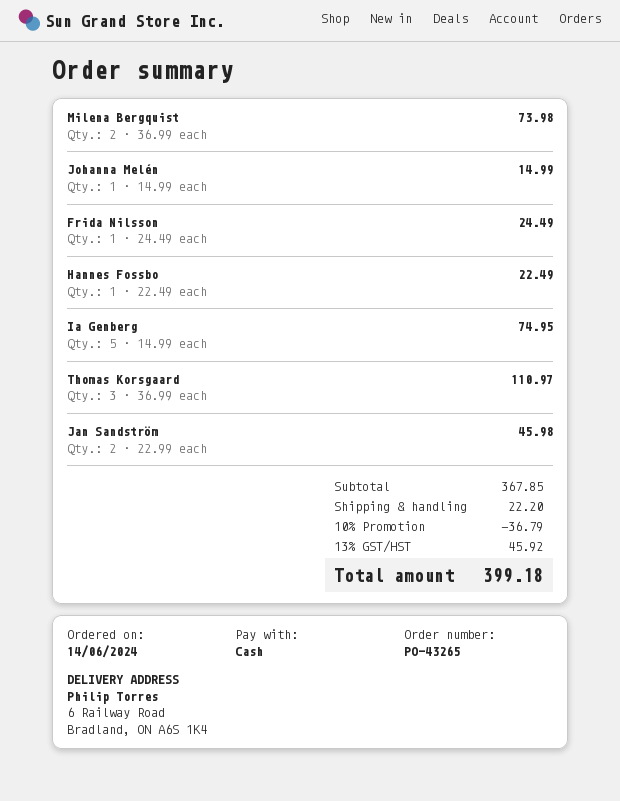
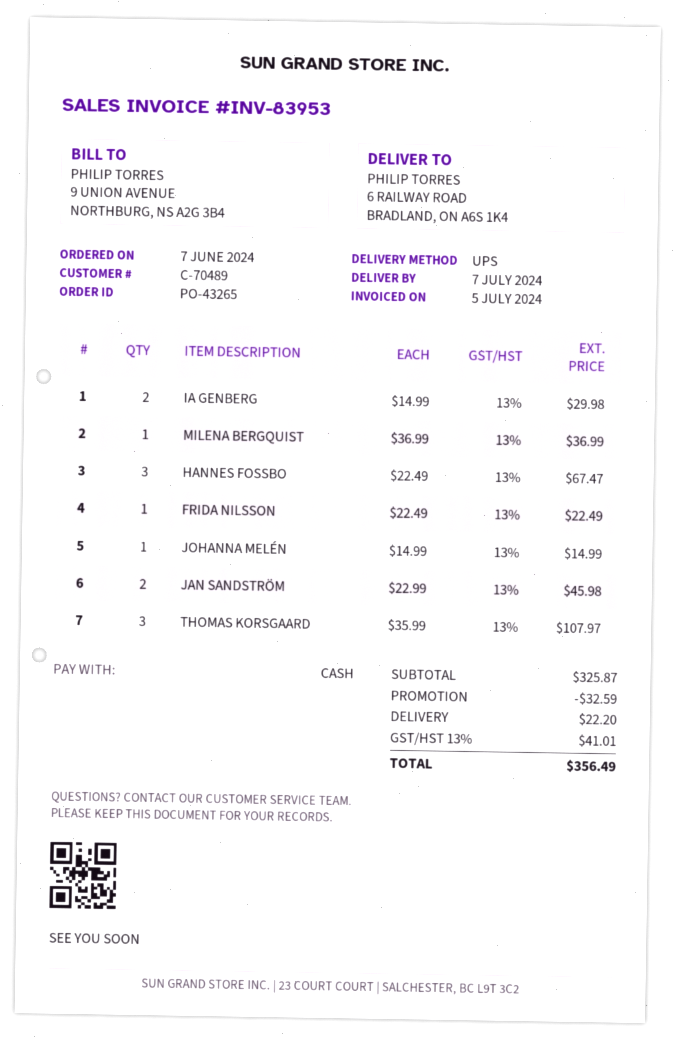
order date: 2024-06-14 -> 2024-06-07
Milena Bergquist: 2 x 36.99 = 73.98 -> 1 x 36.99 = 36.99
Frida Nilsson: 1 x 24.49 = 24.49 -> 1 x 22.49 = 22.49
Hannes Fossbo: 1 x 22.49 = 22.49 -> 3 x 22.49 = 67.47
Ia Genberg: 5 x 14.99 = 74.95 -> 2 x 14.99 = 29.98
Thomas Korsgaard: 3 x 36.99 = 110.97 -> 3 x 35.99 = 107.97
subtotal: 367.85 -> 325.87
discount: 36.79 -> 32.59
tax: 13% = 45.92 -> 13% = 41.01
total: 399.18 -> 356.49

